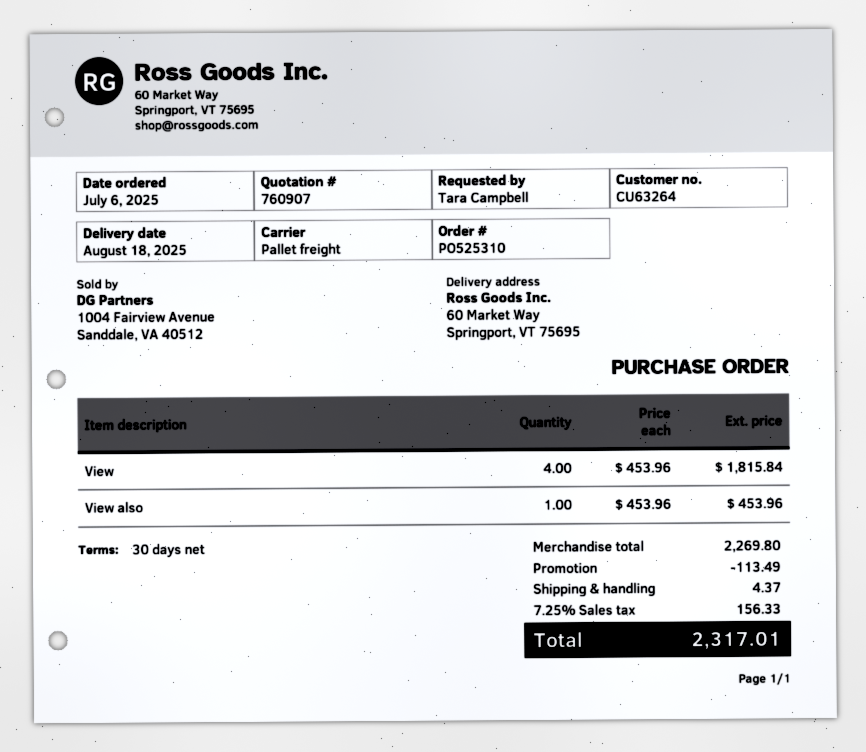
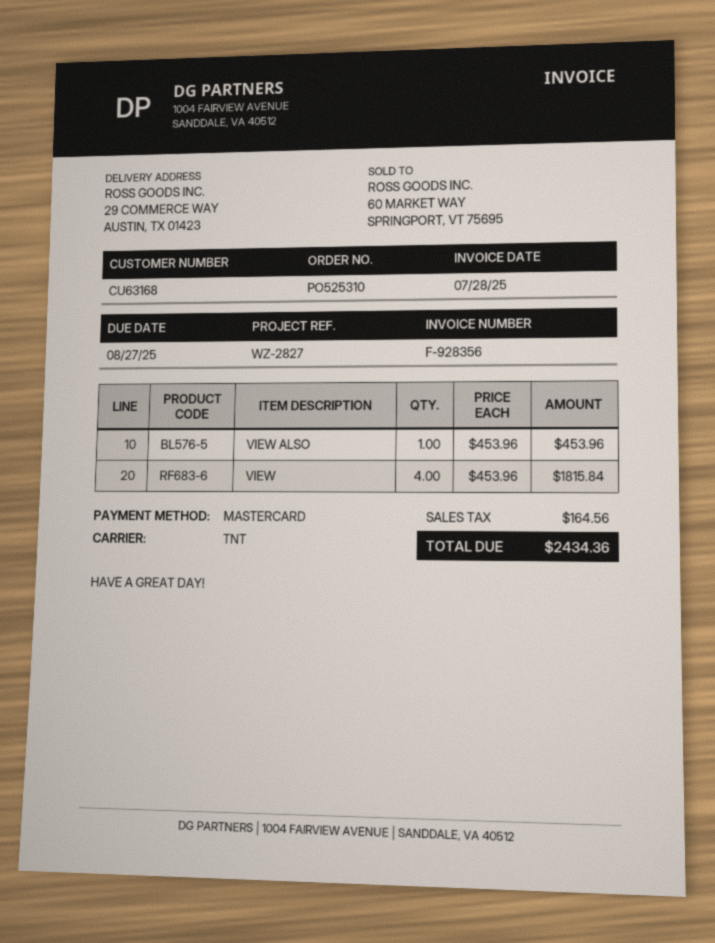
customer number: CU63264 -> CU63168
shipping method: pallet freight -> TNT
ship to: 60 Market Way, Springport, VT 75695 -> 29 COMMERCE WAY, AUSTIN, TX 01423
discount: 113.49 -> none
shipping: 4.37 -> none
tax: 156.33 -> 164.56
total: 2317.01 -> 2434.36

